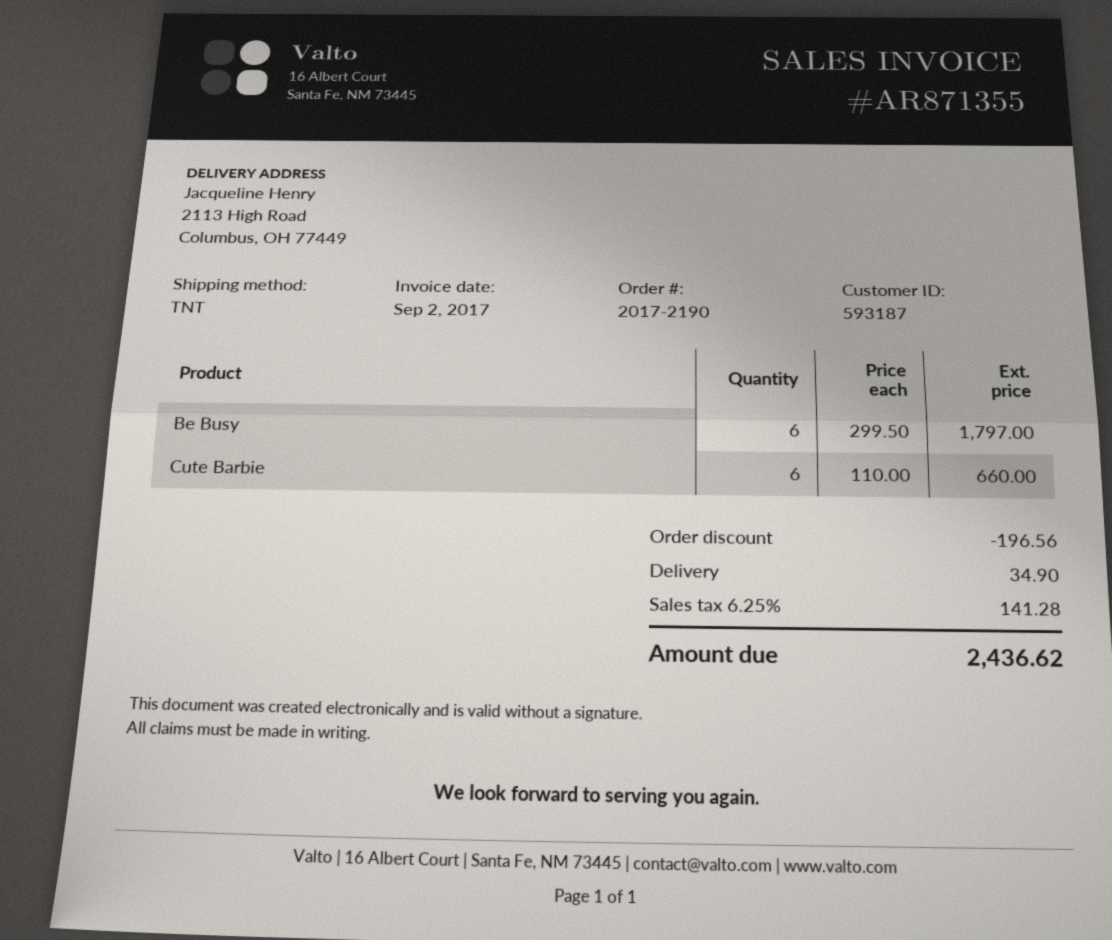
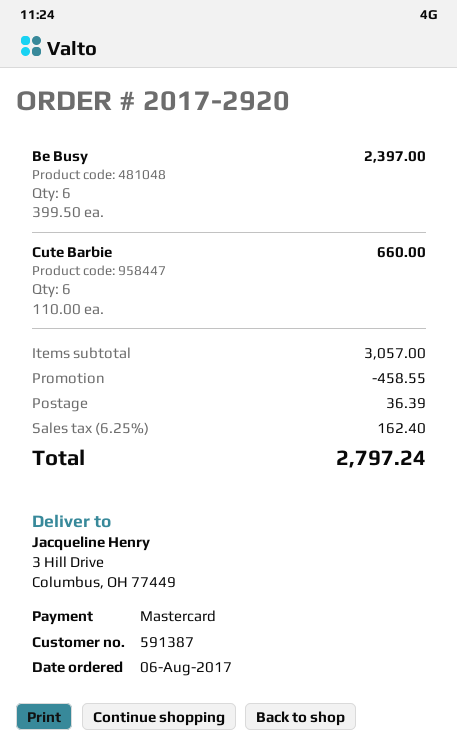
order number: 2017-2190 -> 2017-2920
customer number: 593187 -> 591387
ship to: 2113 High Road, Columbus, OH 77449 -> 3 Hill Drive, Columbus, OH 77449
Be Busy: 6 x 299.50 = 1797.00 -> 6 x 399.50 = 2397.00
discount: 196.56 -> 458.55
shipping: 34.90 -> 36.39
tax: 6.25% = 141.28 -> 6.25% = 162.40
total: 2436.62 -> 2797.24

